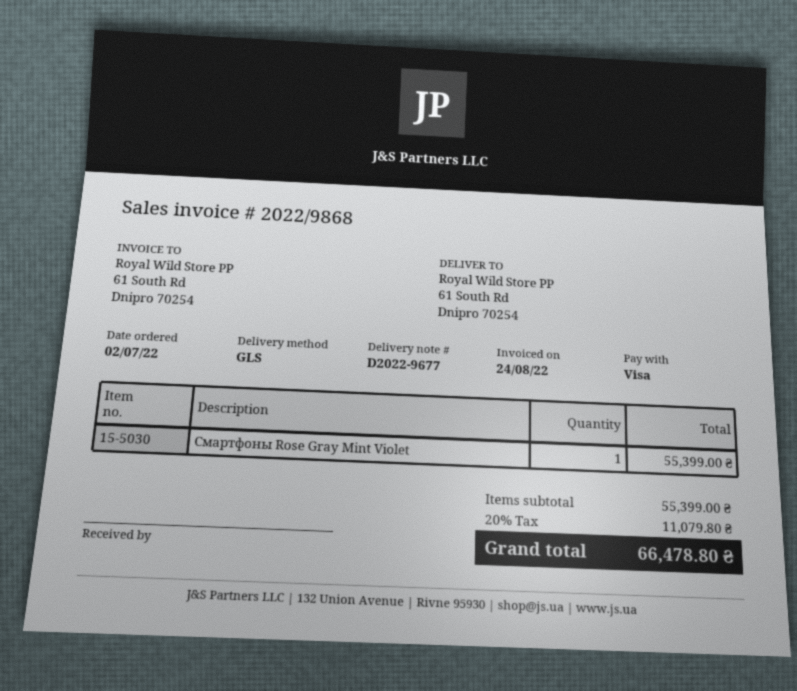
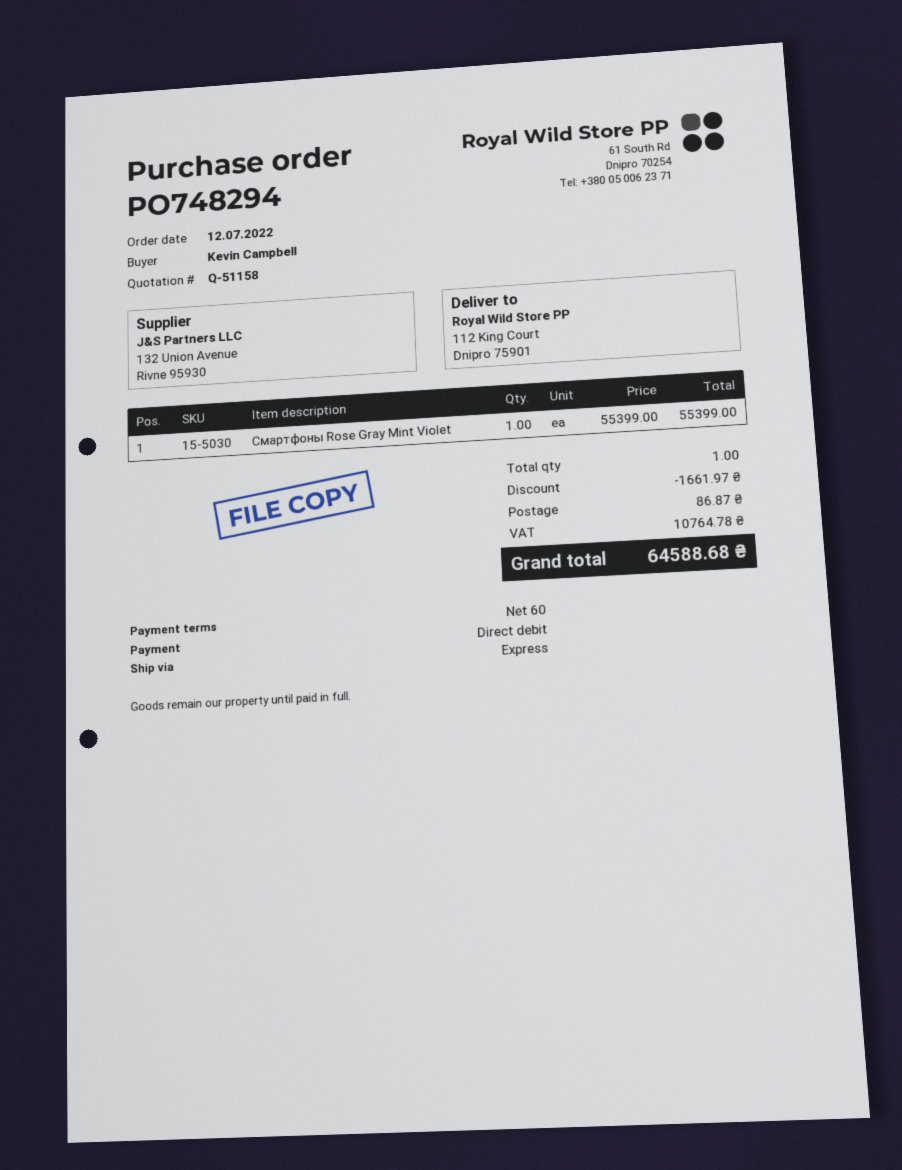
order date: 2022-07-02 -> 2022-07-12
payment method: Visa -> direct debit
shipping method: GLS -> express
ship to: 61 South Rd, Dnipro 70254 -> 112 King Court, Dnipro 75901
discount: none -> 1661.97
shipping: none -> 86.87
tax: 11079.80 -> 10764.78
total: 66478.80 -> 64588.68

